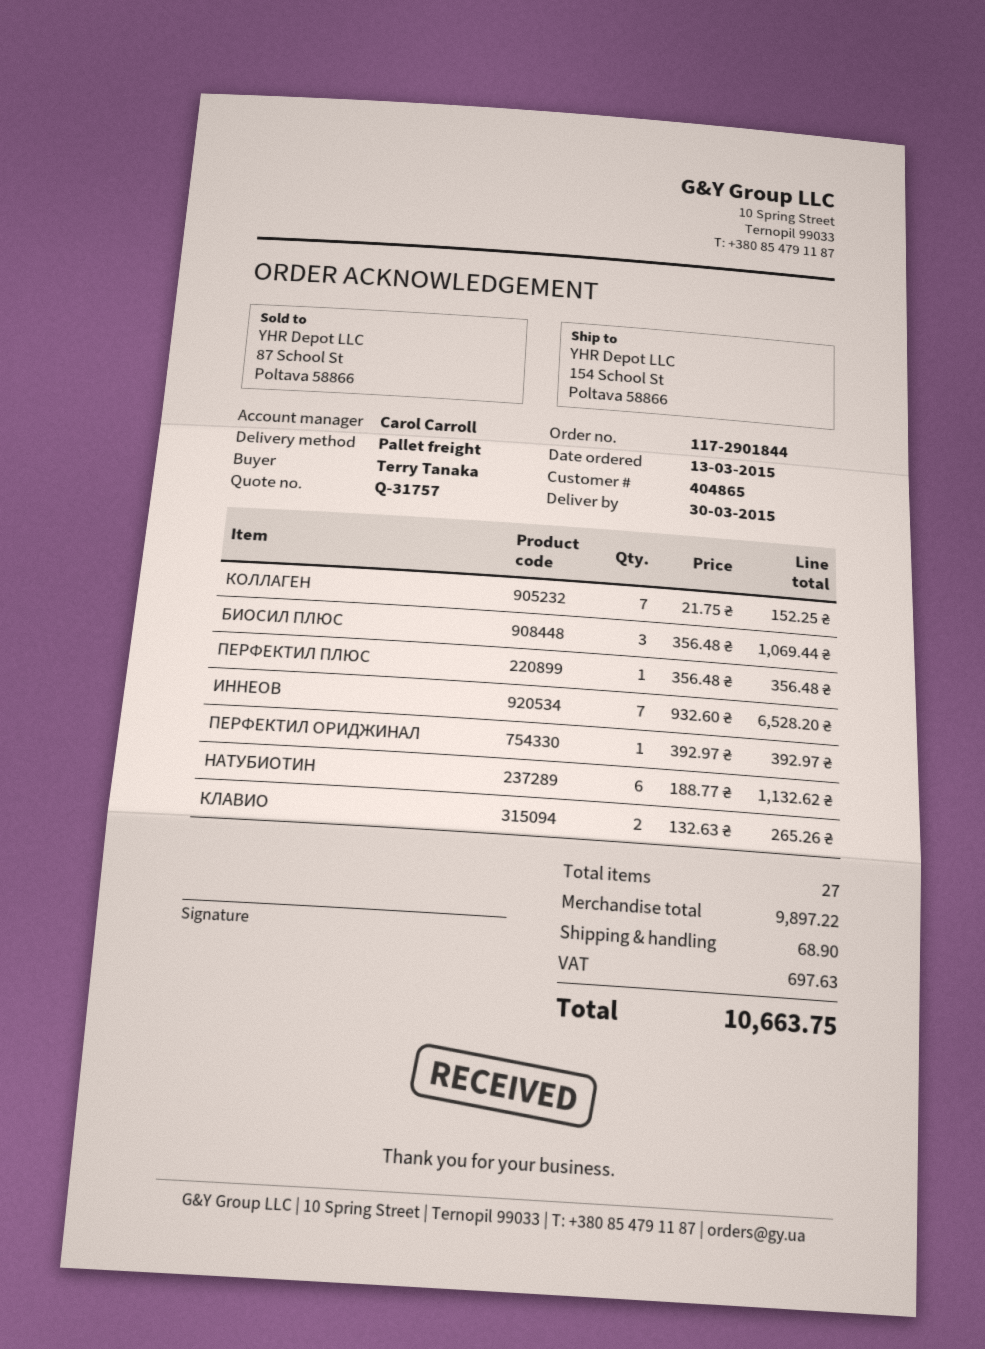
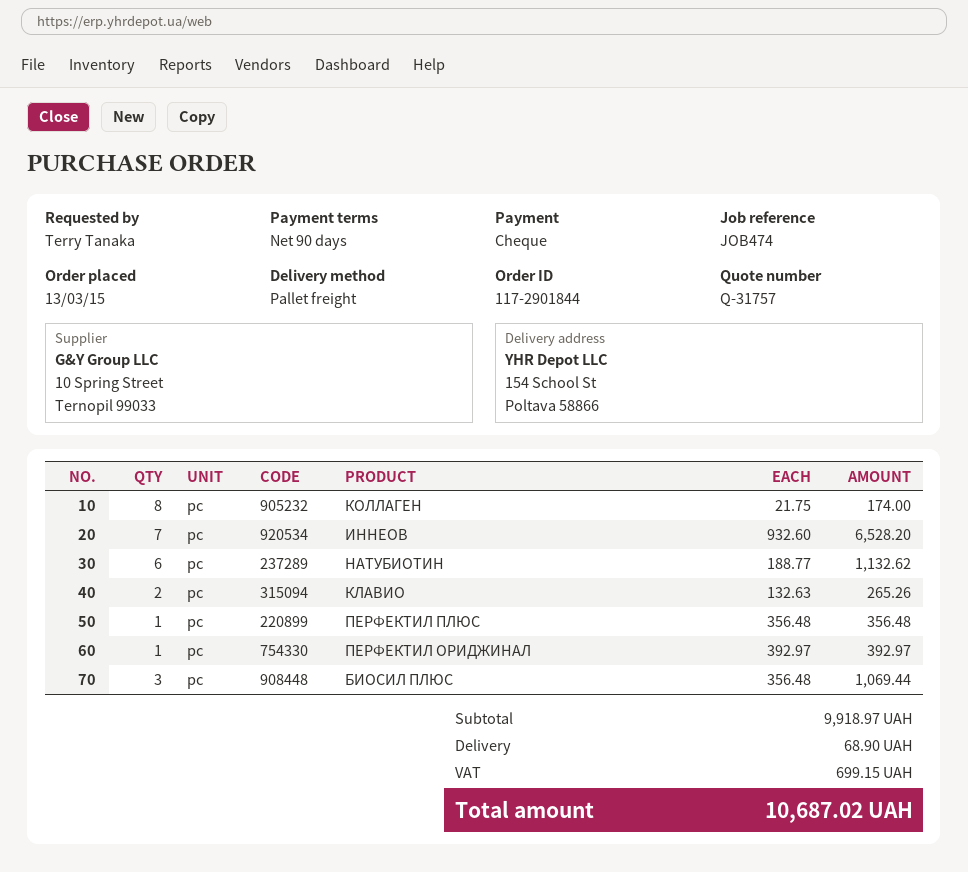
КОЛЛАГЕН: 7 x 21.75 = 152.25 -> 8 x 21.75 = 174.00
subtotal: 9897.22 -> 9918.97
tax: 697.63 -> 699.15
total: 10663.75 -> 10687.02

